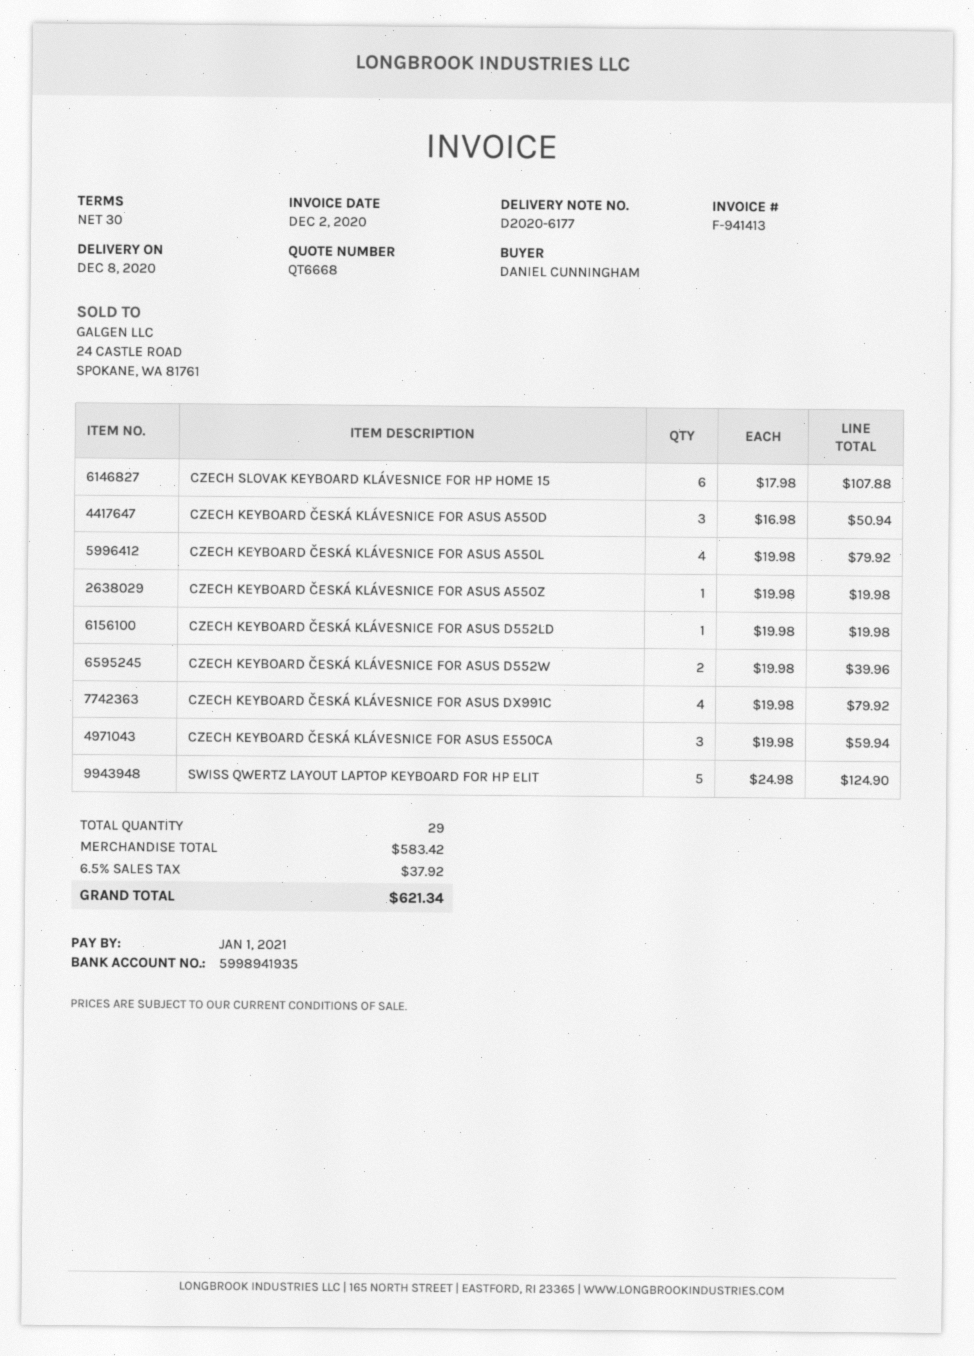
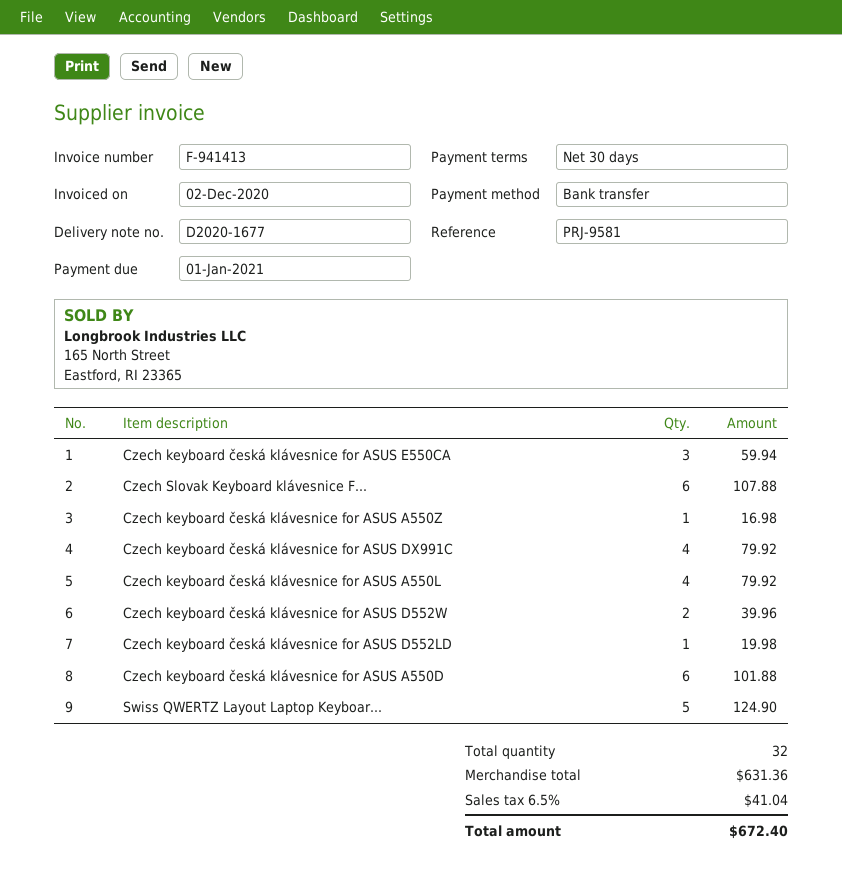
delivery note number: D2020-6177 -> D2020-1677
CZECH KEYBOARD ČESKÁ KLÁVESNICE FOR ASUS A550D: 3 for 50.94 -> 6 for 101.88
CZECH KEYBOARD ČESKÁ KLÁVESNICE FOR ASUS A550Z: 1 for 19.98 -> 1 for 16.98
total quantity: 29 -> 32
subtotal: 583.42 -> 631.36
tax: 6.5% = 37.92 -> 6.5% = 41.04
total: 621.34 -> 672.40

